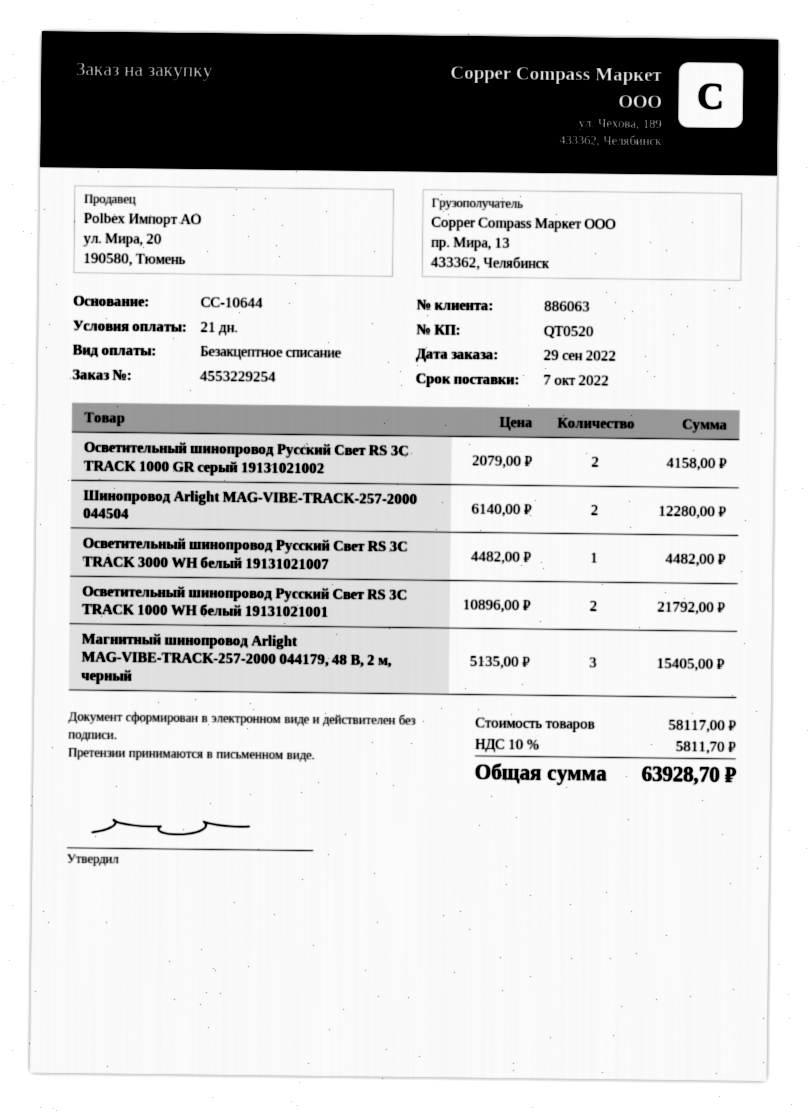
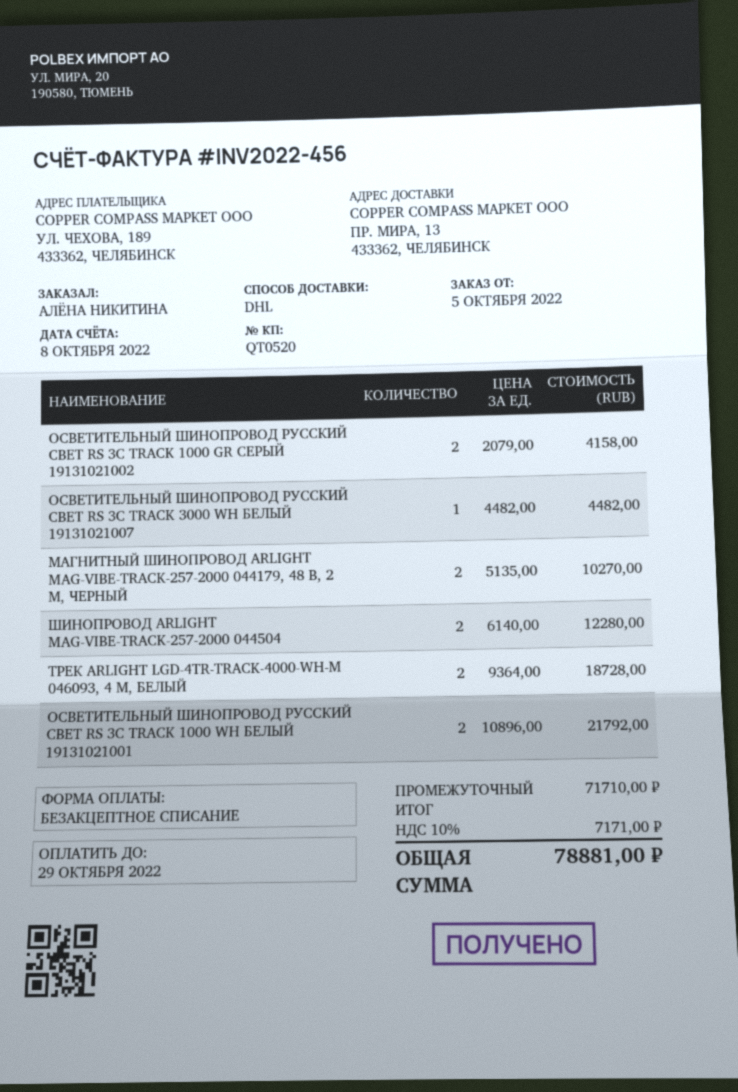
order date: 2022-09-29 -> 2022-10-05
Магнитный шинопровод Arlight MAG-VIBE-TRACK-257-2000 044179, 48 В, 2 м, черный: 3 x 5135.00 = 15405.00 -> 2 x 5135.00 = 10270.00
ТРЕК ARLIGHT LGD-4TR-TRACK-4000-WH-M 046093, 4 М, БЕЛЫЙ: none -> 2 x 9364.00 = 18728.00
subtotal: 58117.00 -> 71710.00
tax: 10% = 5811.70 -> 10% = 7171.00
total: 63928.70 -> 78881.00

